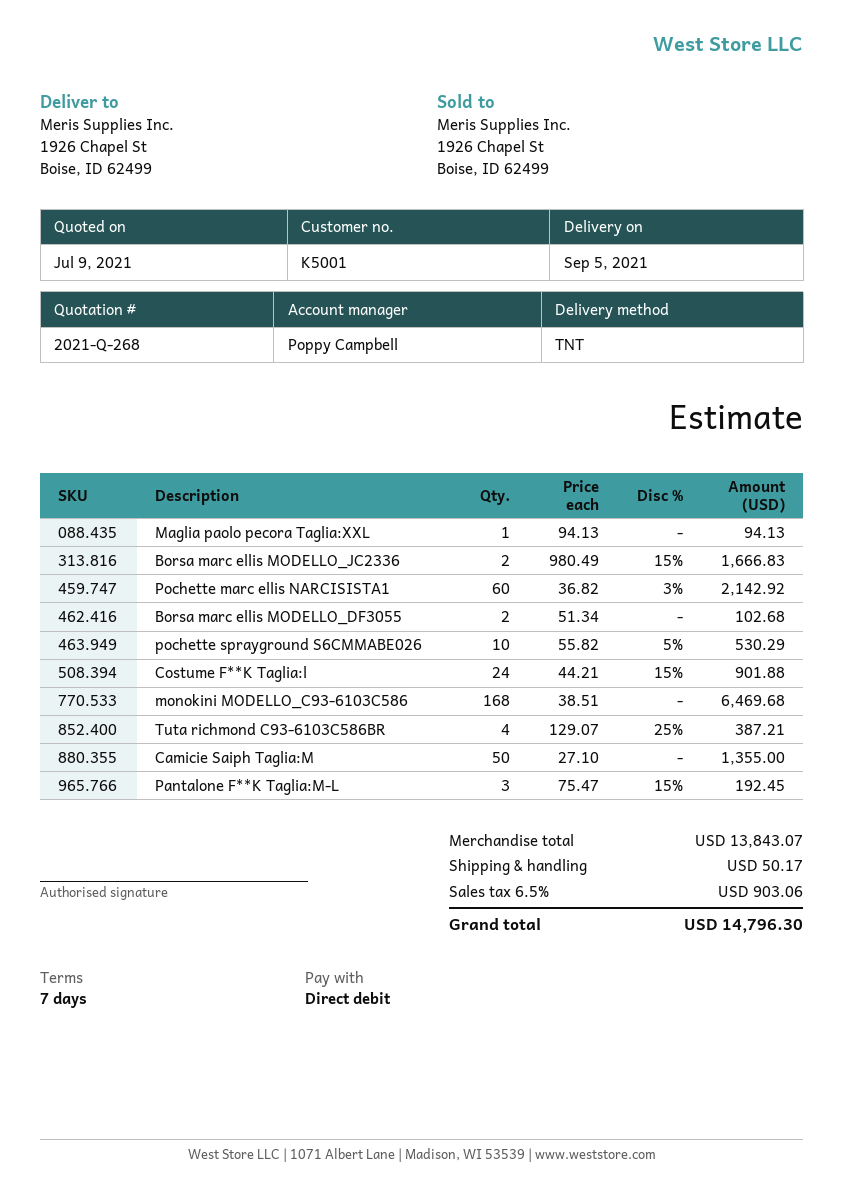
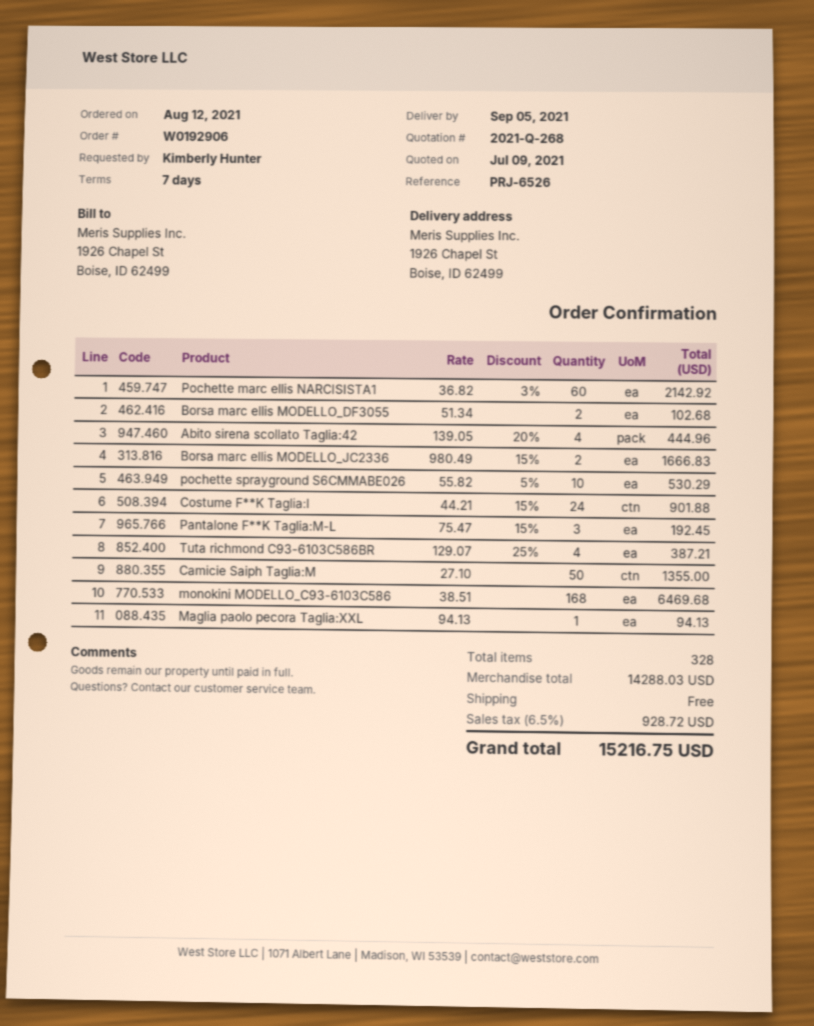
Abito sirena scollato Taglia:42: none -> 4 x 139.05 - 20% = 444.96
subtotal: 13843.07 -> 14288.03
shipping: 50.17 -> 0.00
tax: 6.5% = 903.06 -> 6.5% = 928.72
total: 14796.30 -> 15216.75

